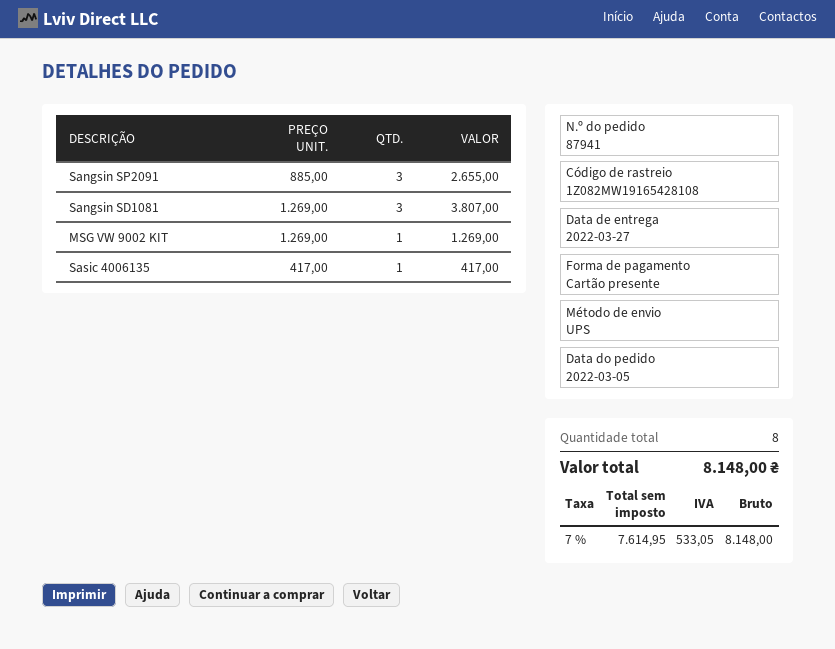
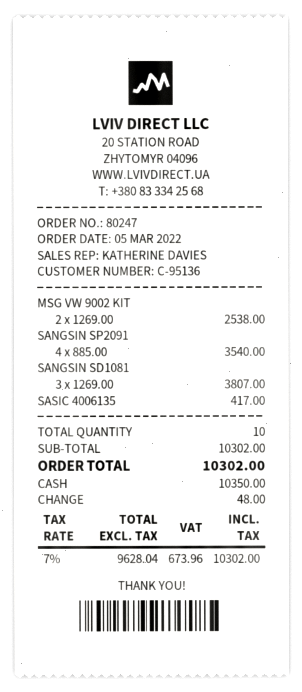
order number: 87941 -> 80247
payment method: gift card -> cash
Sangsin SP2091: 3 x 885.00 = 2655.00 -> 4 x 885.00 = 3540.00
MSG VW 9002 KIT: 1 x 1269.00 = 1269.00 -> 2 x 1269.00 = 2538.00
total quantity: 8 -> 10
net: 7614.95 -> 9628.04
tax: 7% = 533.05 -> 7% = 673.96
total: 8148.00 -> 10302.00

